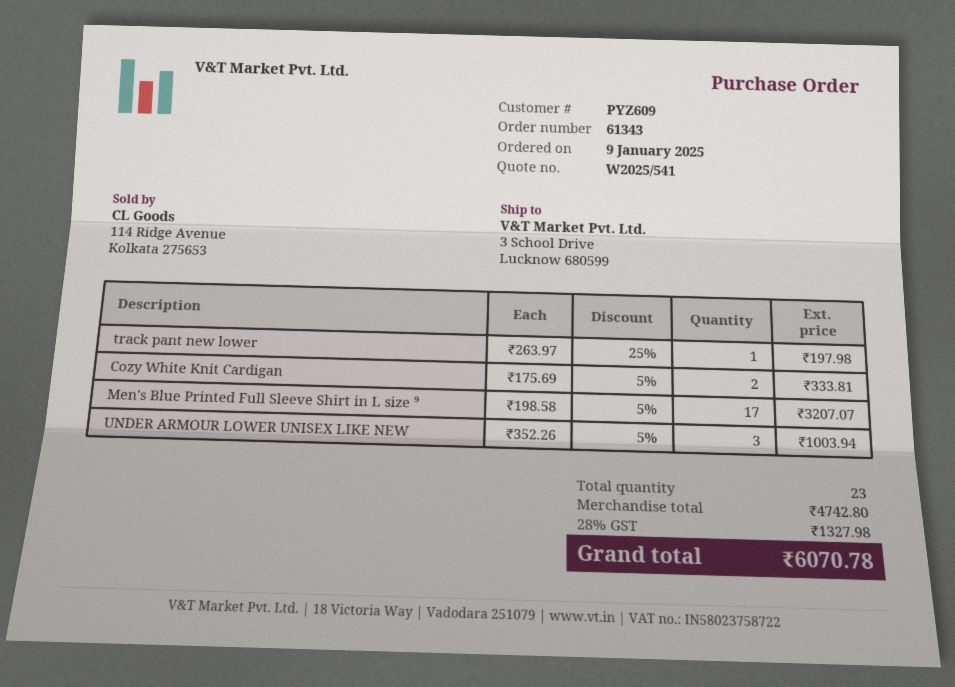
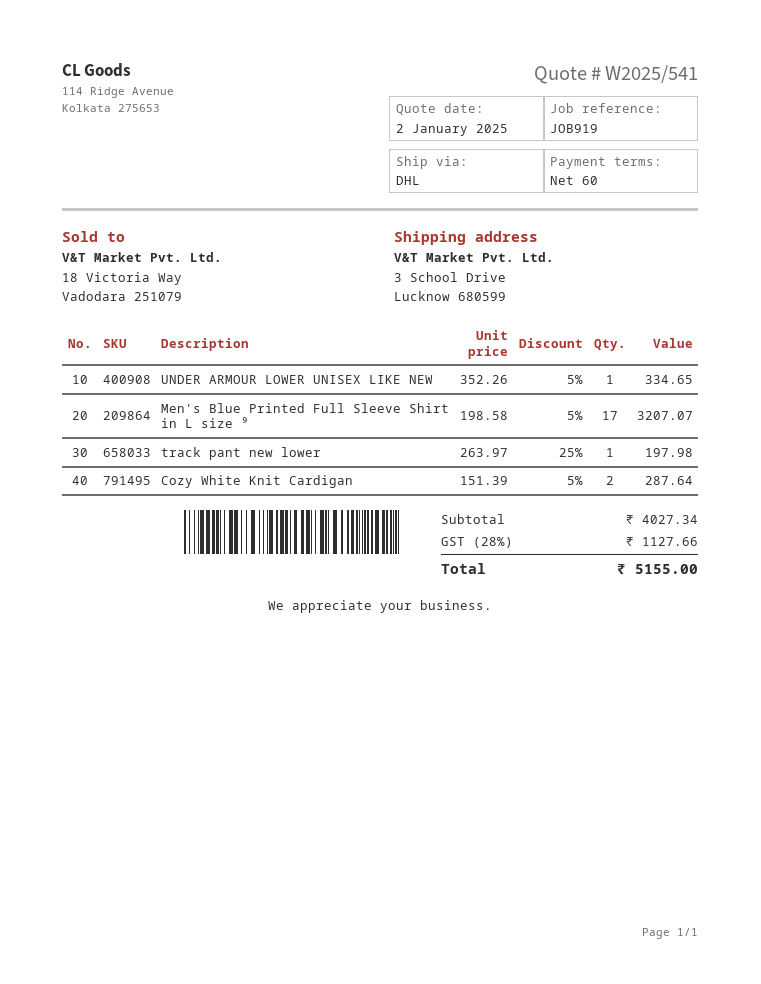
Cozy White Knit Cardigan: 2 x 175.69 - 5% = 333.81 -> 2 x 151.39 - 5% = 287.64
UNDER ARMOUR LOWER UNISEX LIKE NEW: 3 x 352.26 - 5% = 1003.94 -> 1 x 352.26 - 5% = 334.65
subtotal: 4742.80 -> 4027.34
tax: 28% = 1327.98 -> 28% = 1127.66
total: 6070.78 -> 5155.00

